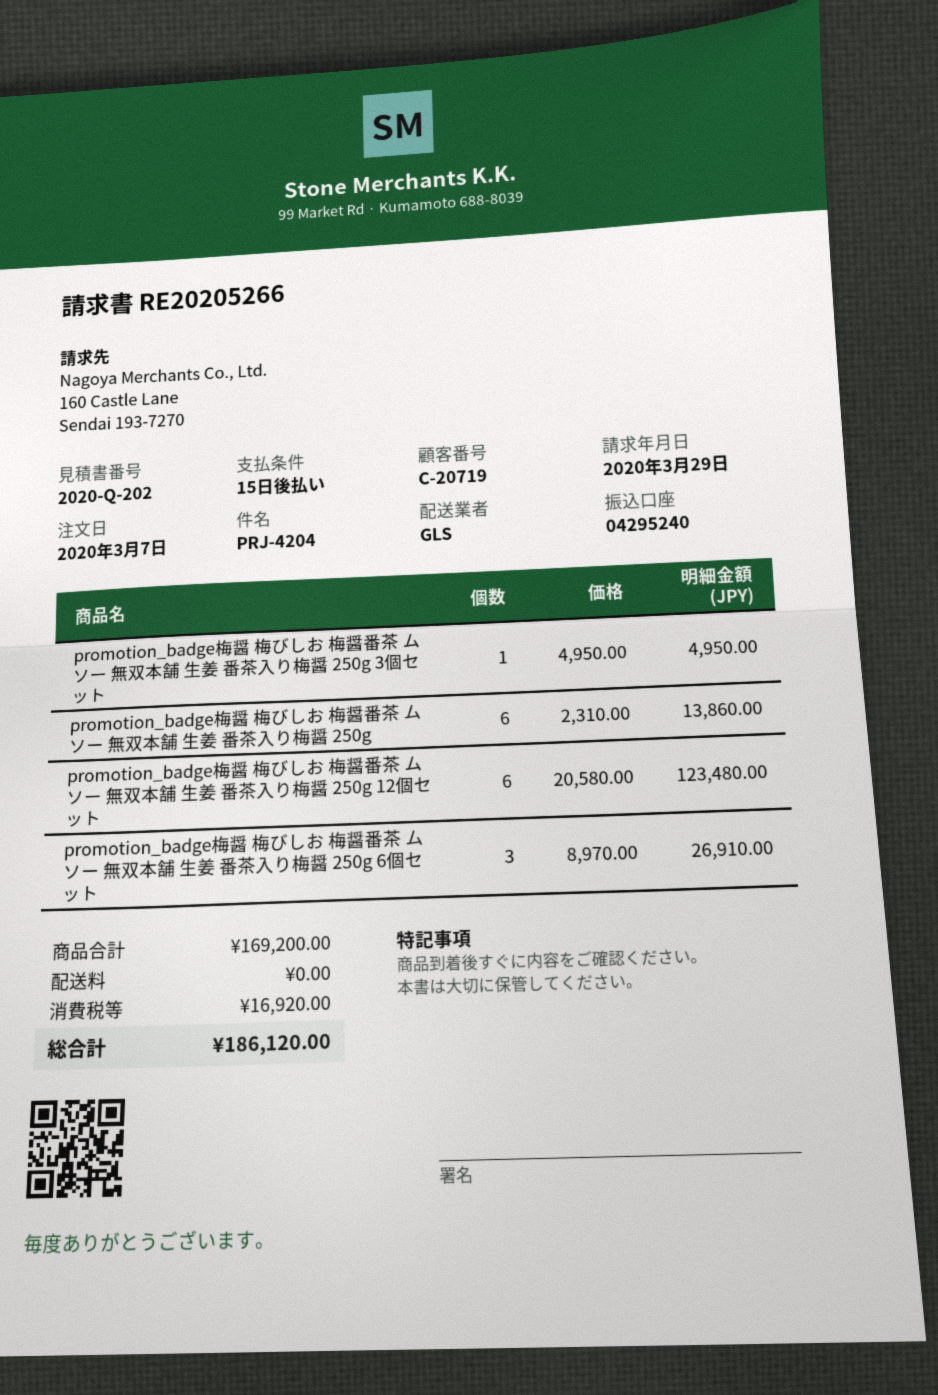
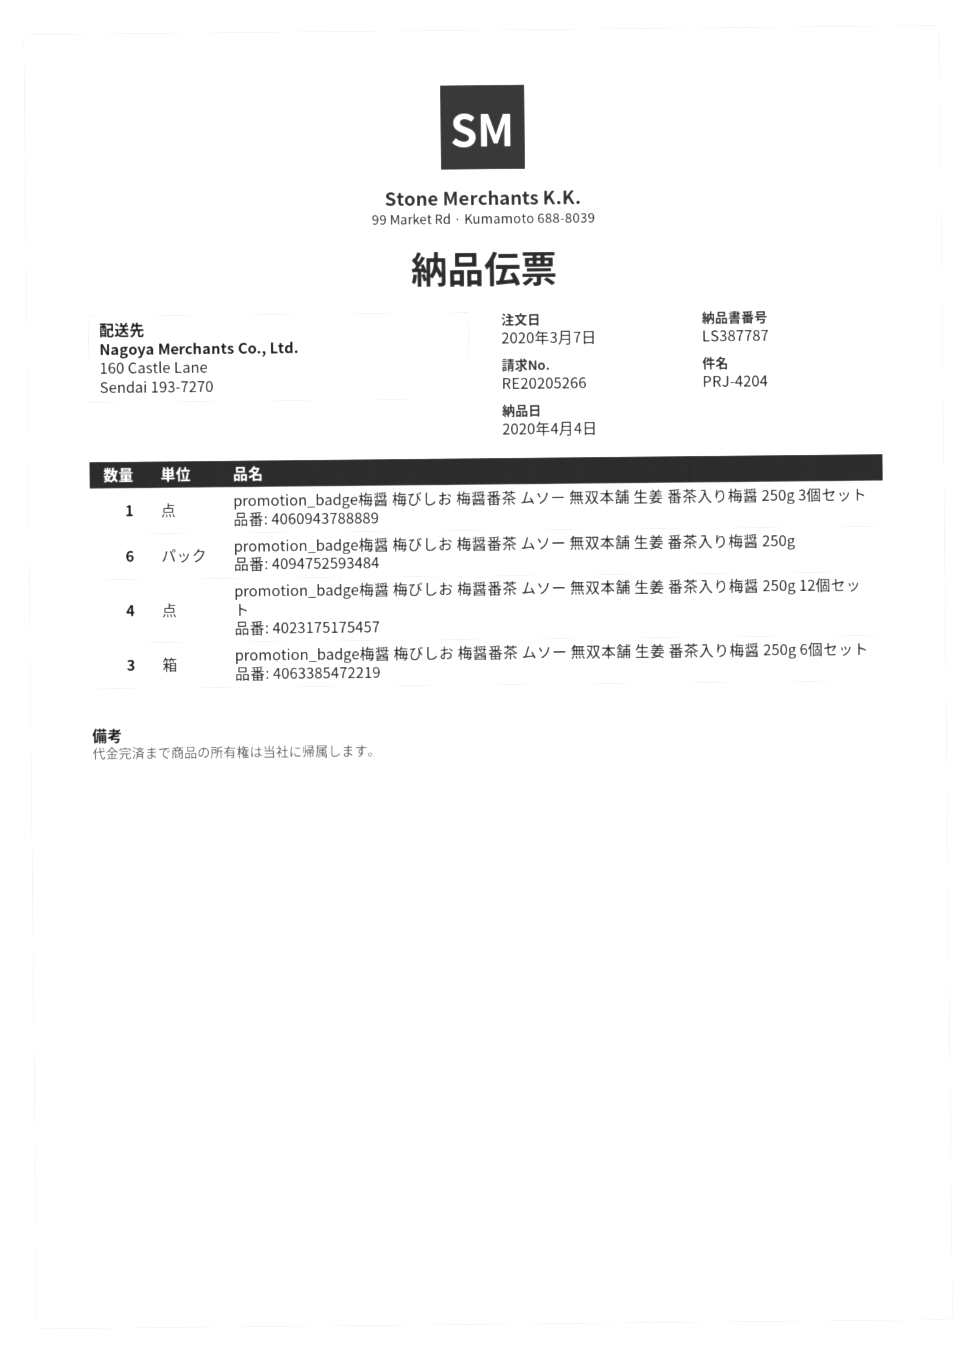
promotion_badge梅醤 梅びしお 梅醤番茶 ムソー 無双本舗 生姜 番茶入り梅醤 250g 12個セット: 6 -> 4

